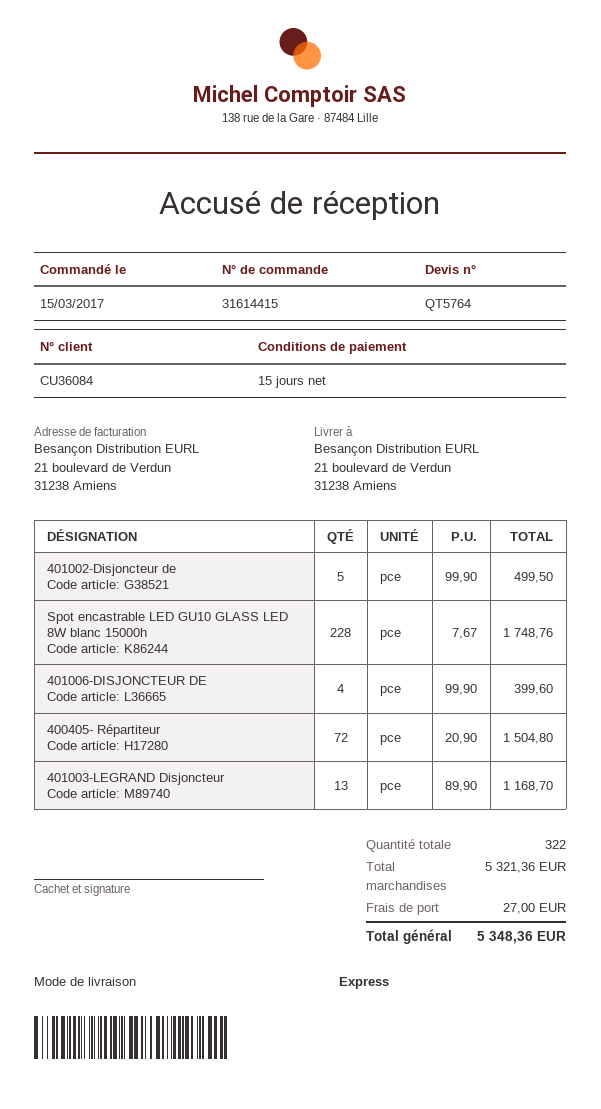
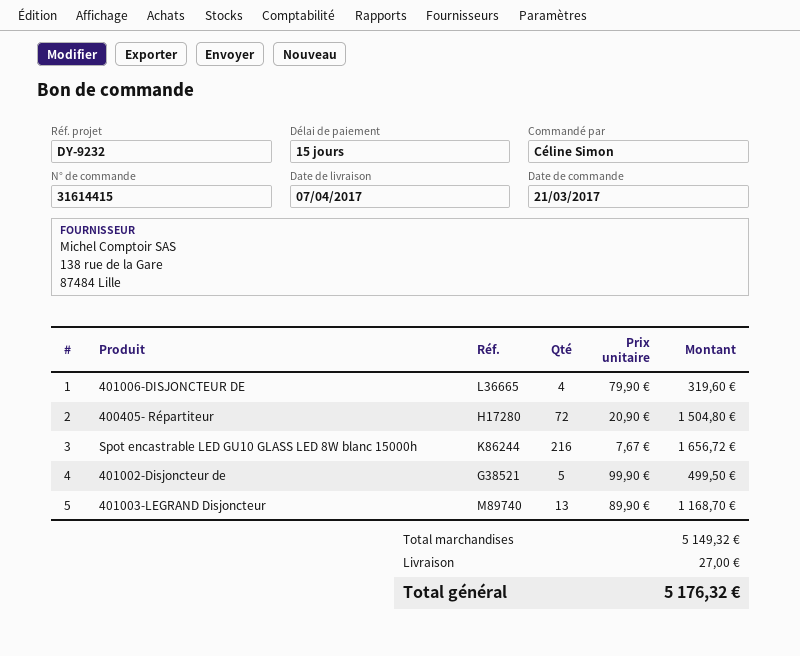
order date: 2017-03-15 -> 2017-03-21
Spot encastrable LED GU10 GLASS LED 8W blanc 15000h: 228 x 7.67 = 1748.76 -> 216 x 7.67 = 1656.72
401006-DISJONCTEUR DE: 4 x 99.90 = 399.60 -> 4 x 79.90 = 319.60
subtotal: 5321.36 -> 5149.32
total: 5348.36 -> 5176.32

